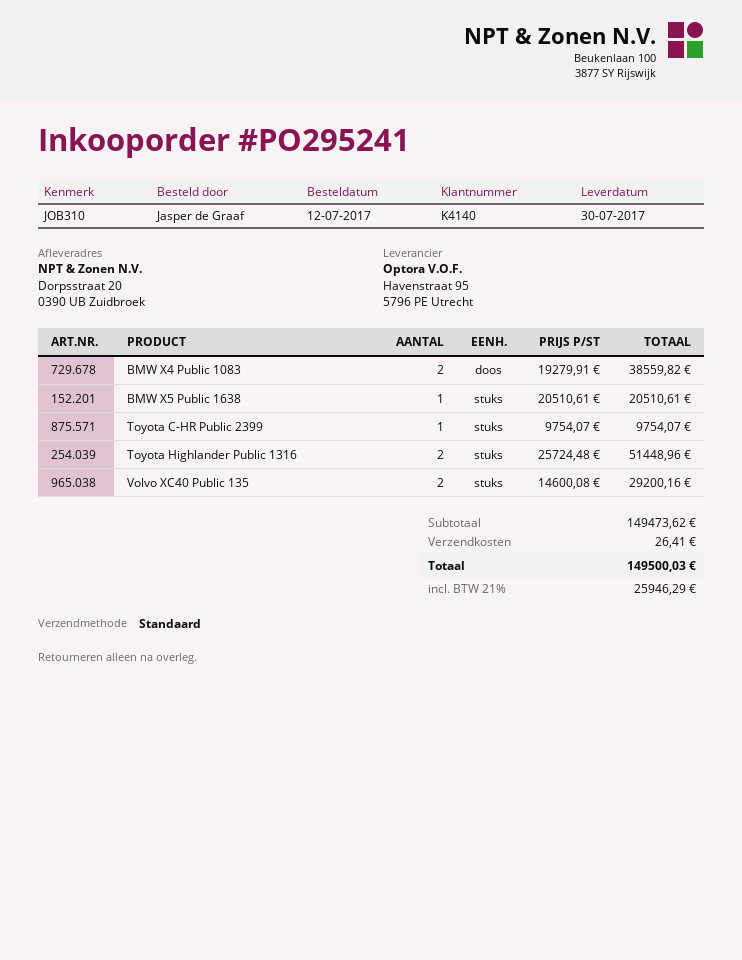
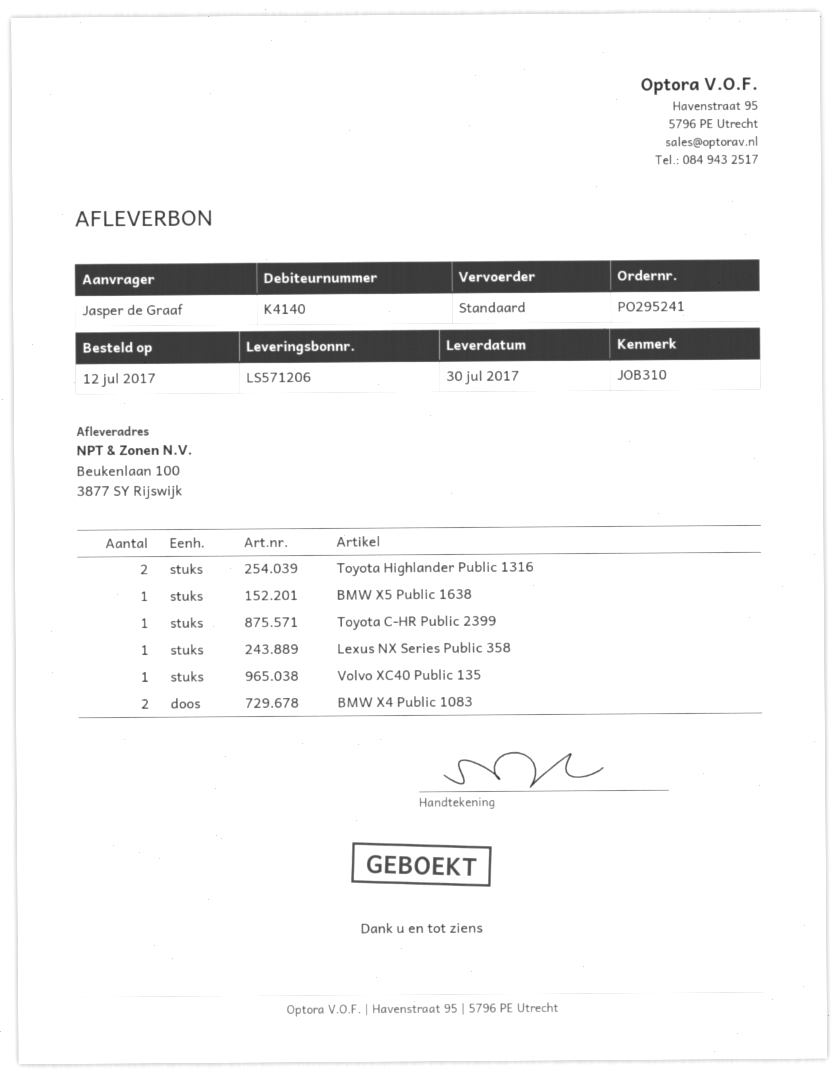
ship to: Dorpsstraat 20, 0390 UB Zuidbroek -> Beukenlaan 100, 3877 SY Rijswijk
Volvo XC40 Public 135: 2 -> 1
Lexus NX Series Public 358: none -> 1

